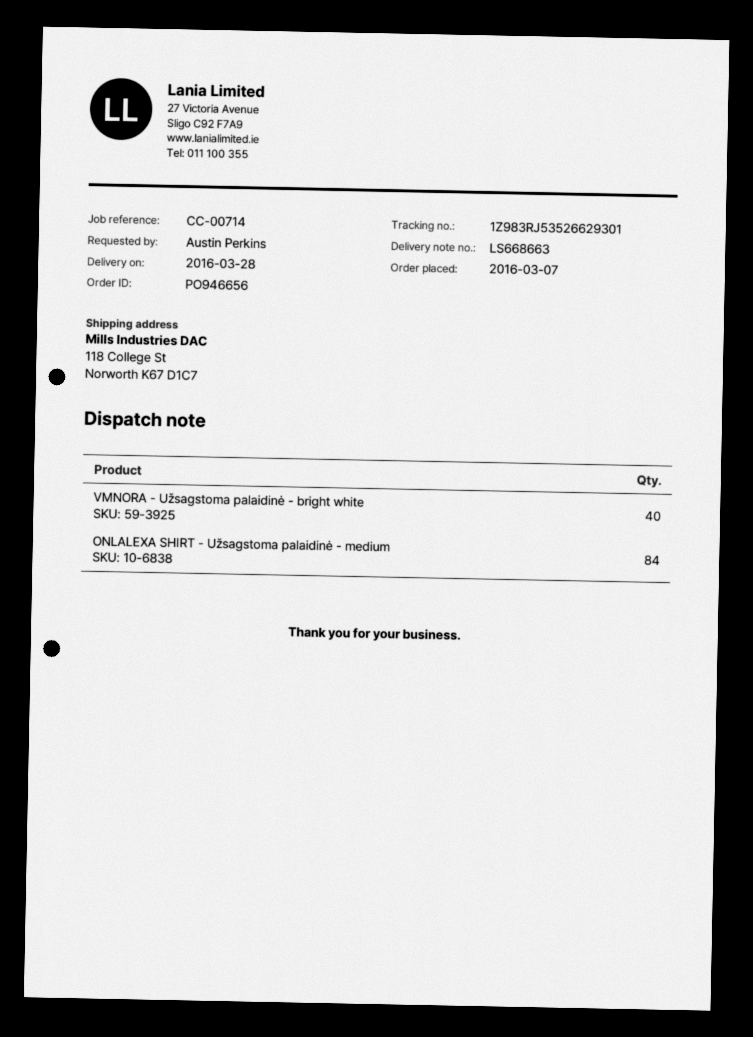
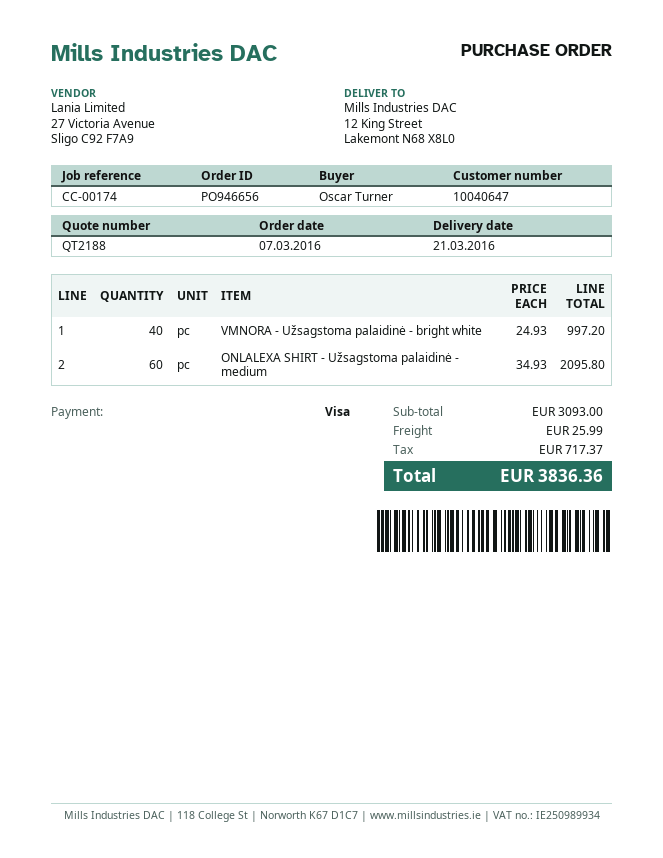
delivery date: 2016-03-28 -> 2016-03-21
reference: CC-00714 -> CC-00174
ordered by: Austin Perkins -> Oscar Turner
ship to: 118 College St, Norworth K67 D1C7 -> 12 King Street, Lakemont N68 X8L0
ONLALEXA SHIRT - Užsagstoma palaidinė - medium: 84 -> 60

